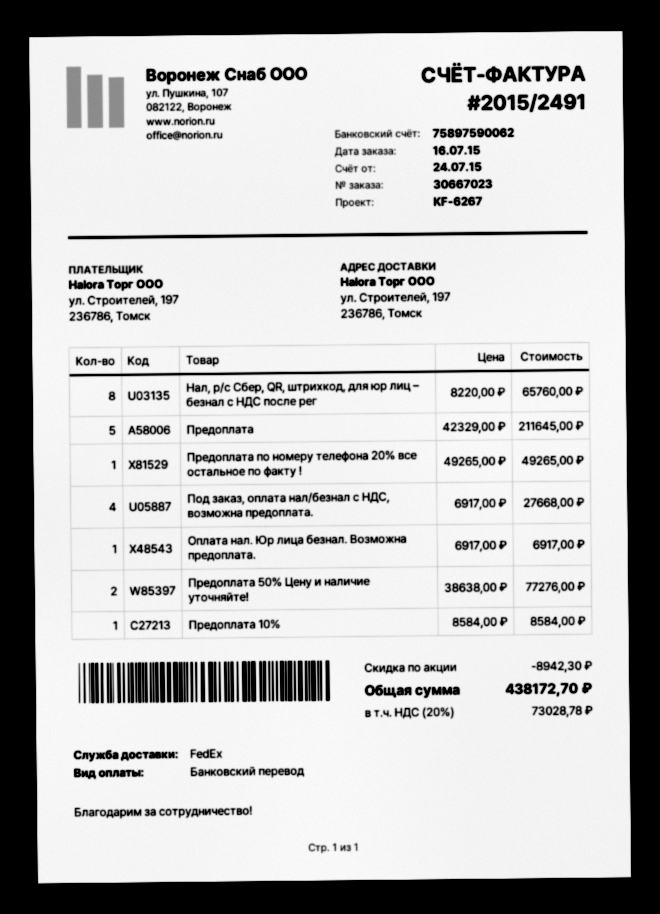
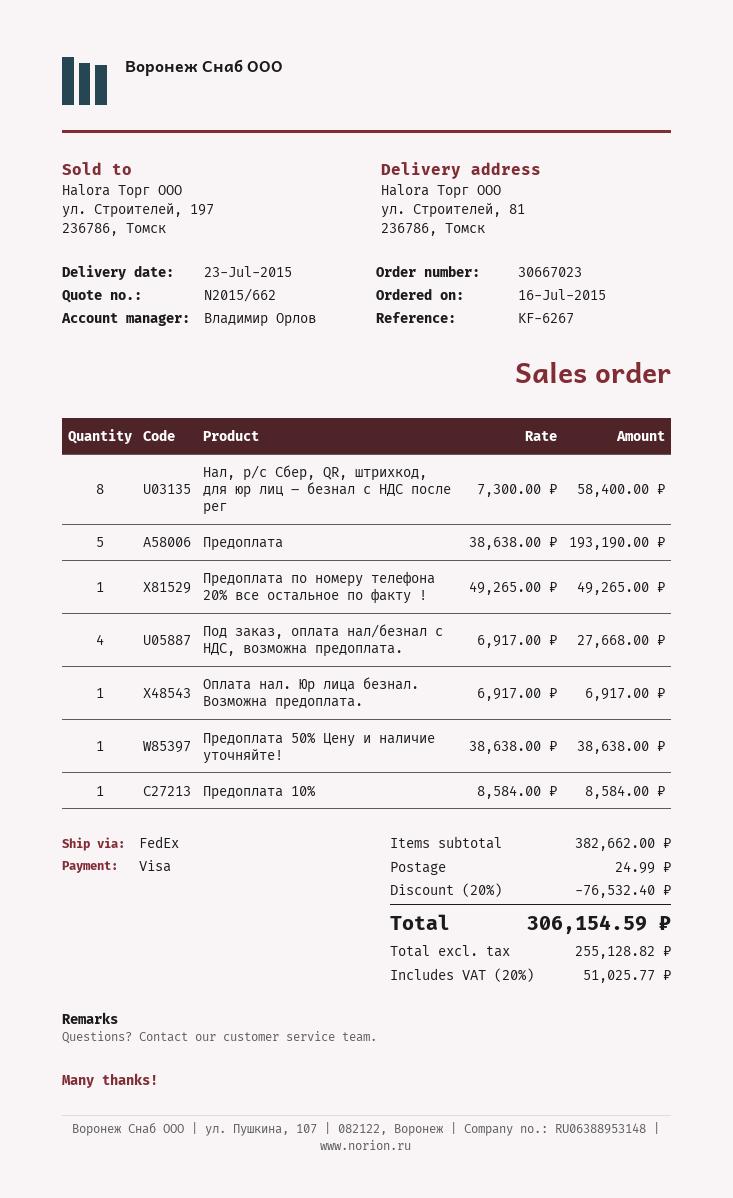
payment method: bank transfer -> Visa
ship to: ул. Строителей, 197, 236786, Томск -> ул. Строителей, 81, 236786, Томск
Нал, р/с Сбер, QR, штрихкод, для юр лиц – безнал с НДС после рег: 8 x 8220.00 = 65760.00 -> 8 x 7300.00 = 58400.00
Предоплата: 5 x 42329.00 = 211645.00 -> 5 x 38638.00 = 193190.00
Предоплата 50% Цену и наличие уточняйте!: 2 x 38638.00 = 77276.00 -> 1 x 38638.00 = 38638.00
discount: 8942.30 -> 76532.40
shipping: none -> 24.99
tax: 20% = 73028.78 -> 20% = 51025.77
total: 438172.70 -> 306154.59

